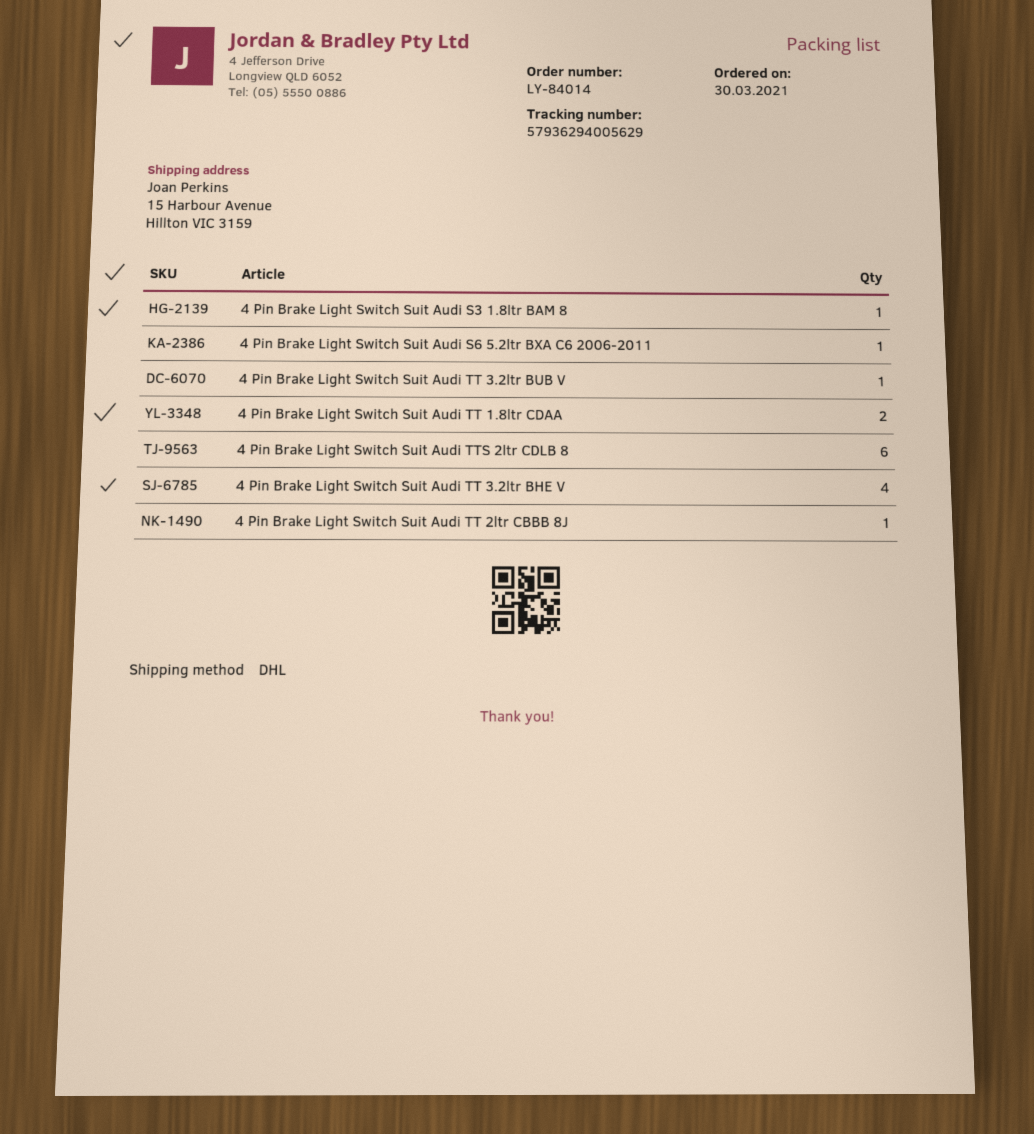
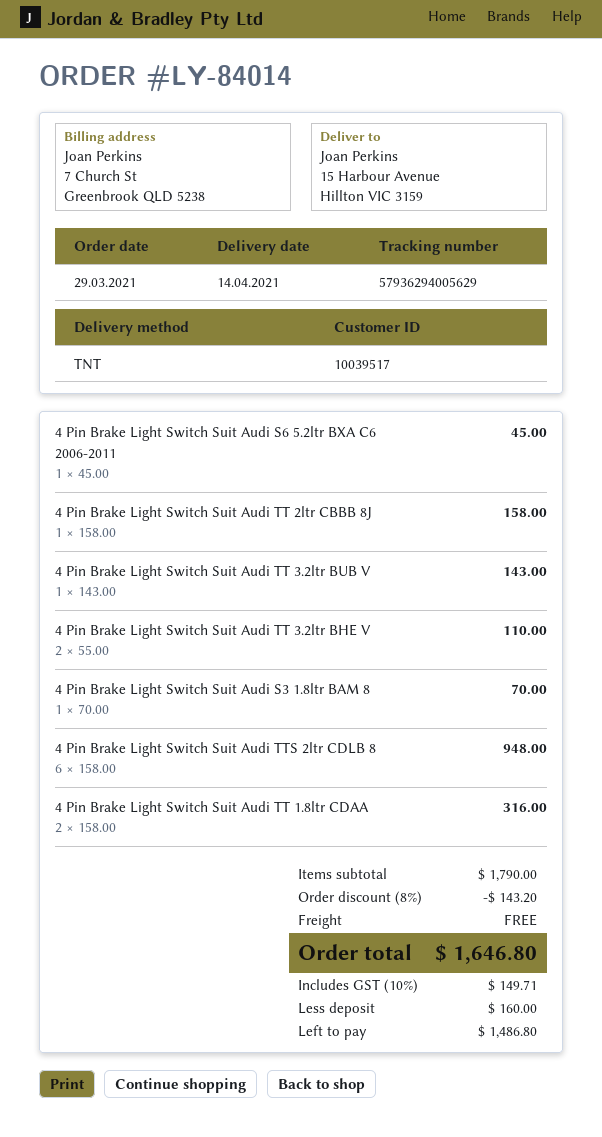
order date: 2021-03-30 -> 2021-03-29
shipping method: DHL -> TNT
4 Pin Brake Light Switch Suit Audi TT 3.2ltr BHE V: 4 -> 2

